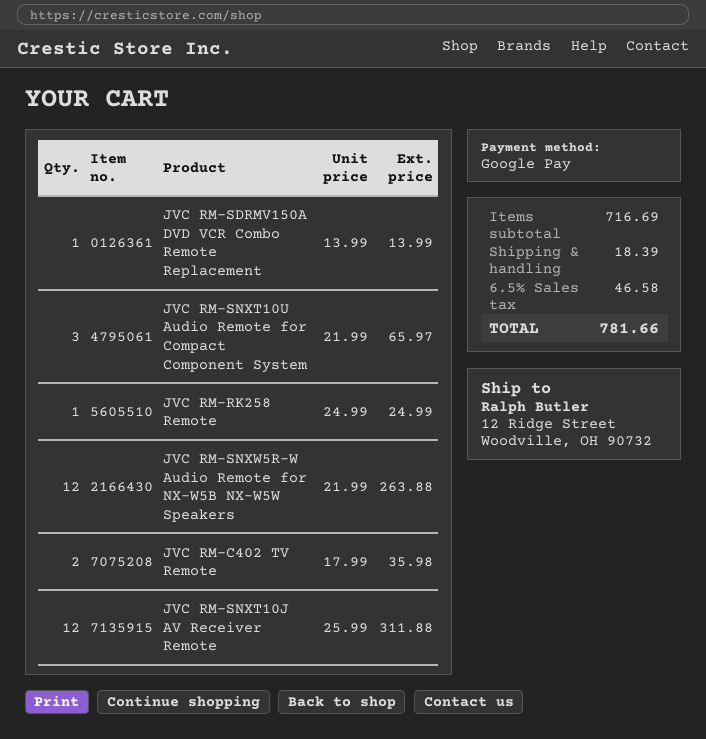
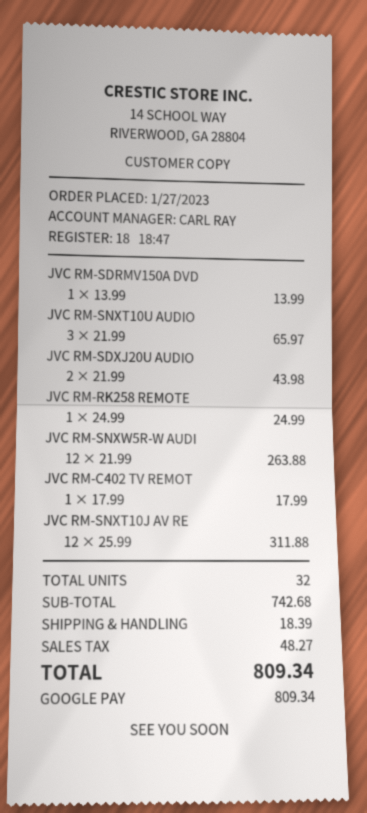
JVC RM-C402 TV Remote: 2 x 17.99 = 35.98 -> 1 x 17.99 = 17.99
JVC RM-SDXJ20U AUDIO: none -> 2 x 21.99 = 43.98
subtotal: 716.69 -> 742.68
tax: 46.58 -> 48.27
total: 781.66 -> 809.34

